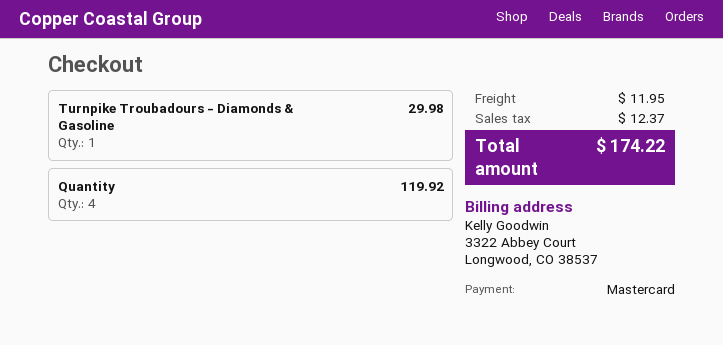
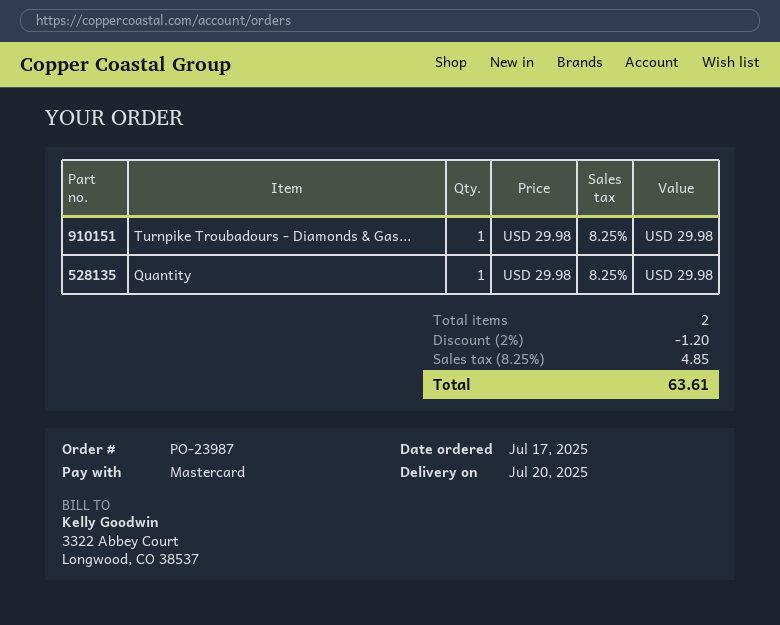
Quantity: 4 for 119.92 -> 1 for 29.98
discount: none -> 2% = 1.20
shipping: 11.95 -> none
tax: 12.37 -> 4.85
total: 174.22 -> 63.61

